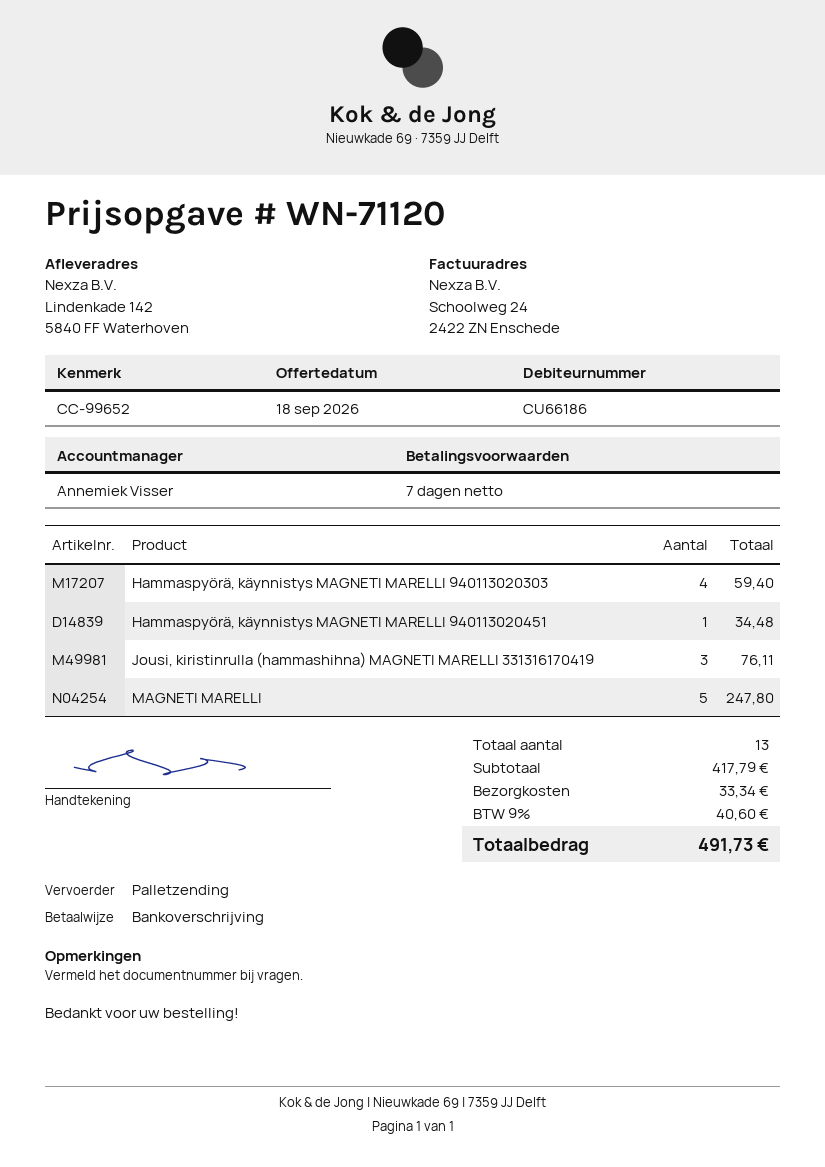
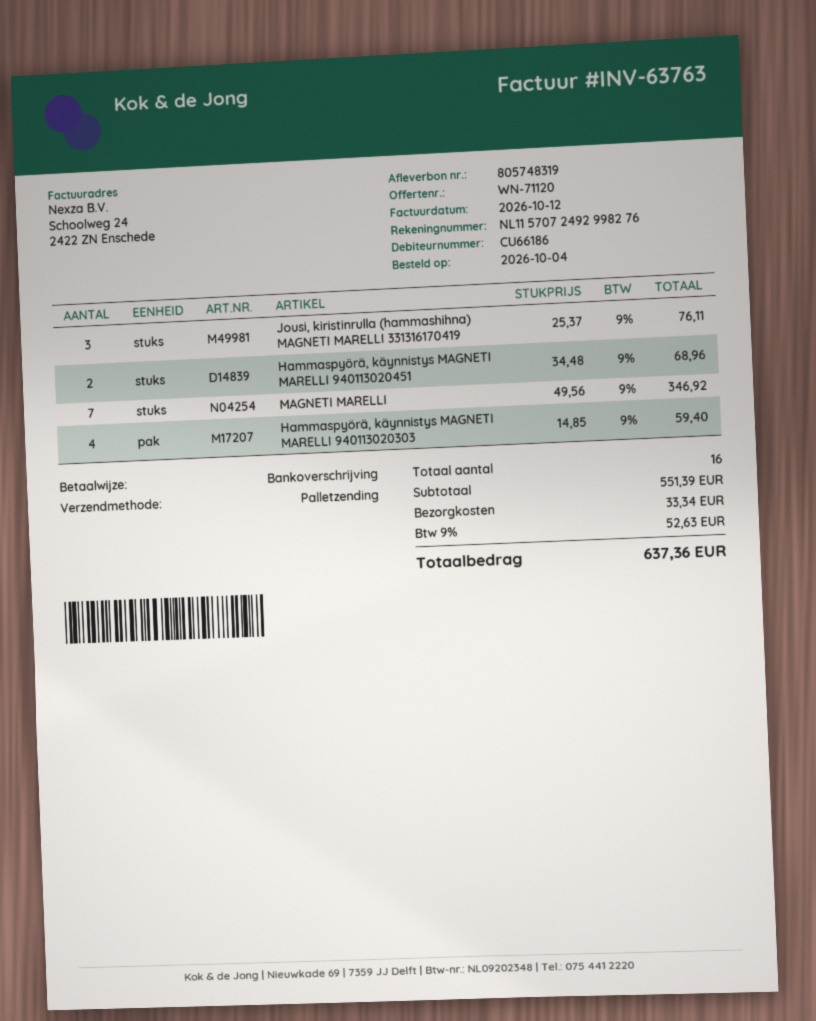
Hammaspyörä, käynnistys MAGNETI MARELLI 940113020451: 1 for 34.48 -> 2 for 68.96
MAGNETI MARELLI: 5 for 247.80 -> 7 for 346.92
total quantity: 13 -> 16
subtotal: 417.79 -> 551.39
tax: 9% = 40.60 -> 9% = 52.63
total: 491.73 -> 637.36

